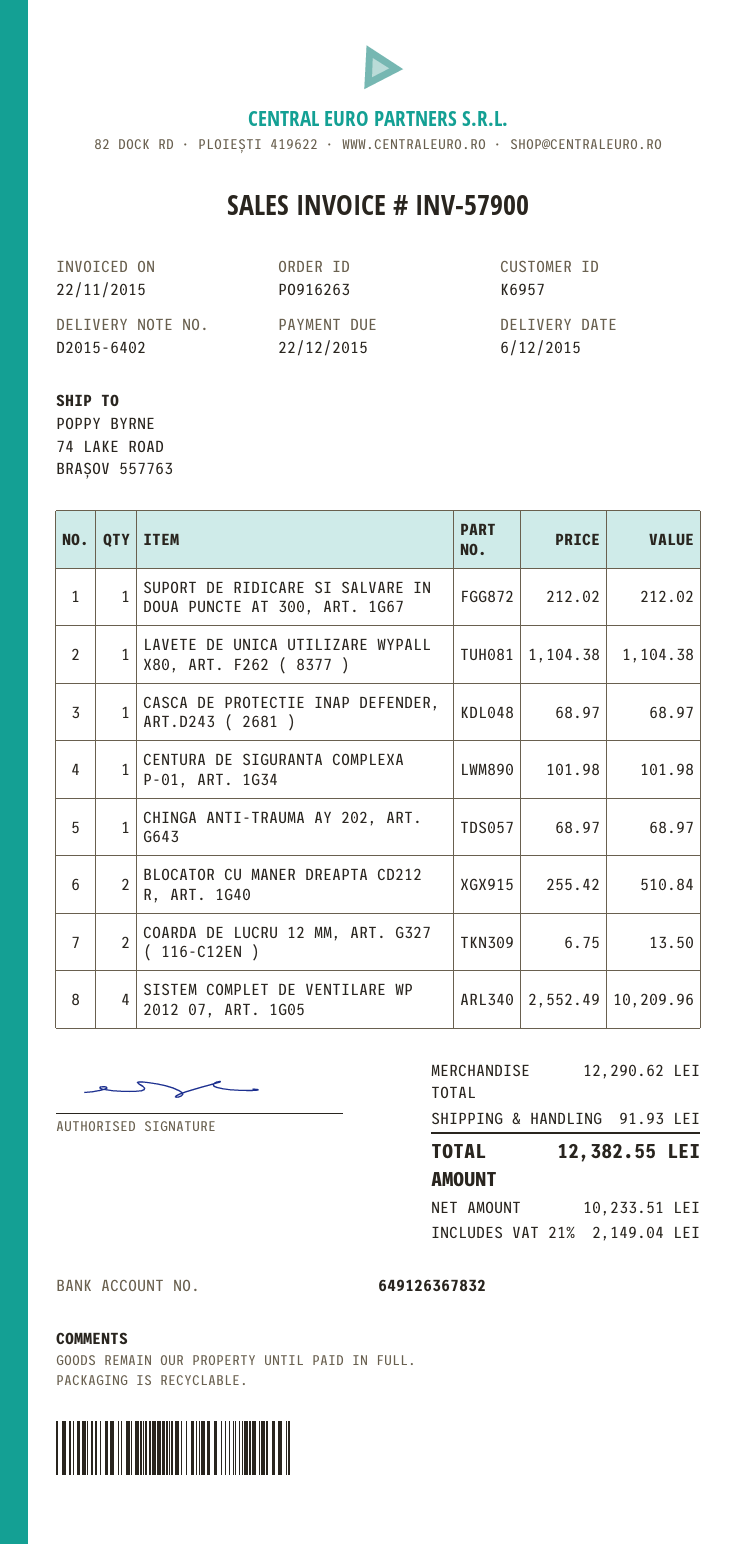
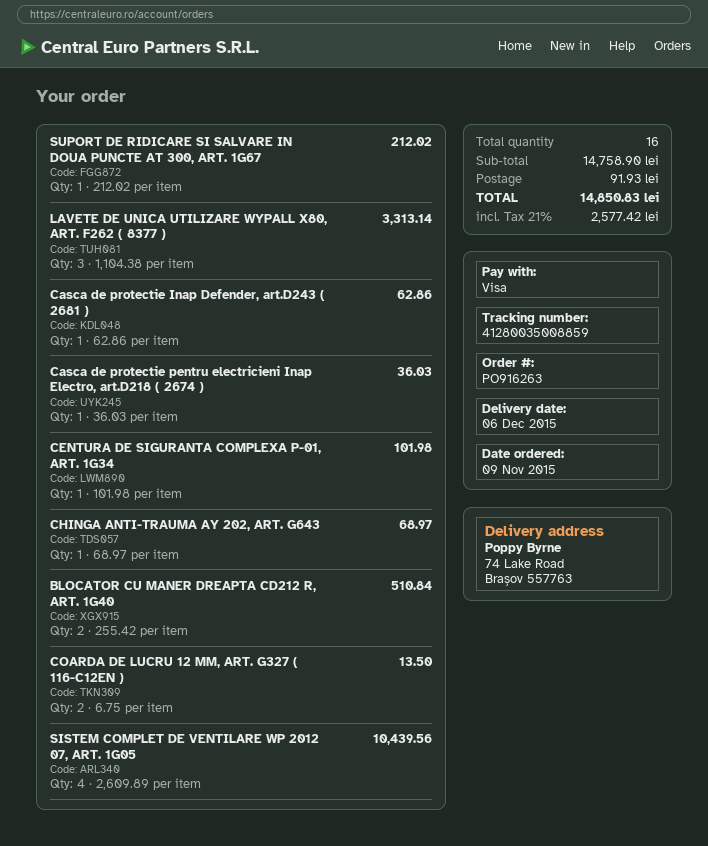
LAVETE DE UNICA UTILIZARE WYPALL X80, ART. F262 ( 8377 ): 1 x 1104.38 = 1104.38 -> 3 x 1104.38 = 3313.14
CASCA DE PROTECTIE INAP DEFENDER, ART.D243 ( 2681 ): 1 x 68.97 = 68.97 -> 1 x 62.86 = 62.86
SISTEM COMPLET DE VENTILARE WP 2012 07, ART. 1G05: 4 x 2552.49 = 10209.96 -> 4 x 2609.89 = 10439.56
Casca de protectie pentru electricieni Inap Electro, art.D218 ( 2674 ): none -> 1 x 36.03 = 36.03
subtotal: 12290.62 -> 14758.90
tax: 21% = 2149.04 -> 21% = 2577.42
total: 12382.55 -> 14850.83

